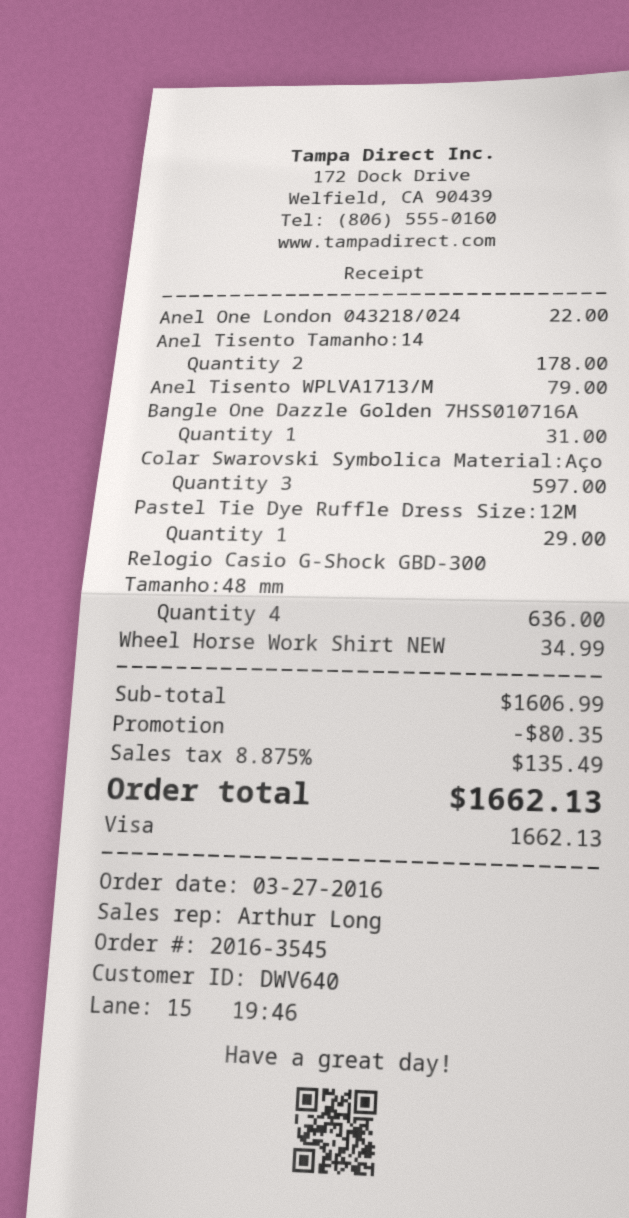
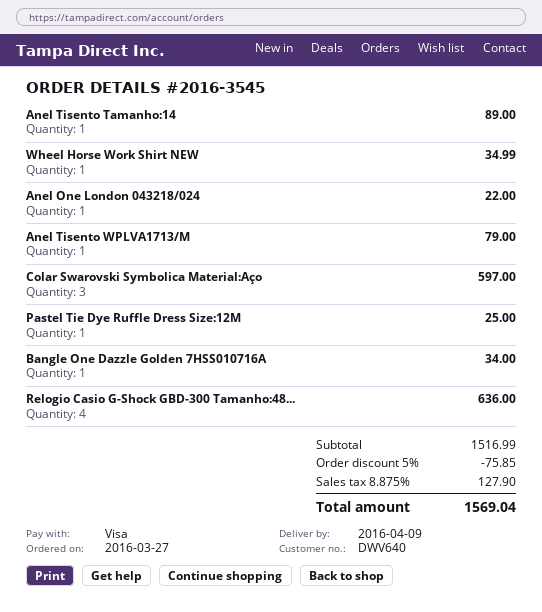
Anel Tisento Tamanho:14: 2 for 178.00 -> 1 for 89.00
Bangle One Dazzle Golden 7HSS010716A: 1 for 31.00 -> 1 for 34.00
Pastel Tie Dye Ruffle Dress Size:12M: 1 for 29.00 -> 1 for 25.00
subtotal: 1606.99 -> 1516.99
discount: 80.35 -> 75.85
tax: 8.875% = 135.49 -> 8.875% = 127.90
total: 1662.13 -> 1569.04

